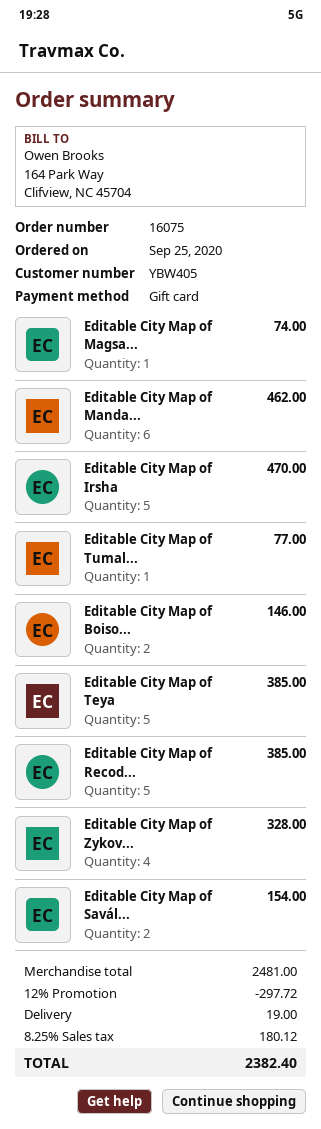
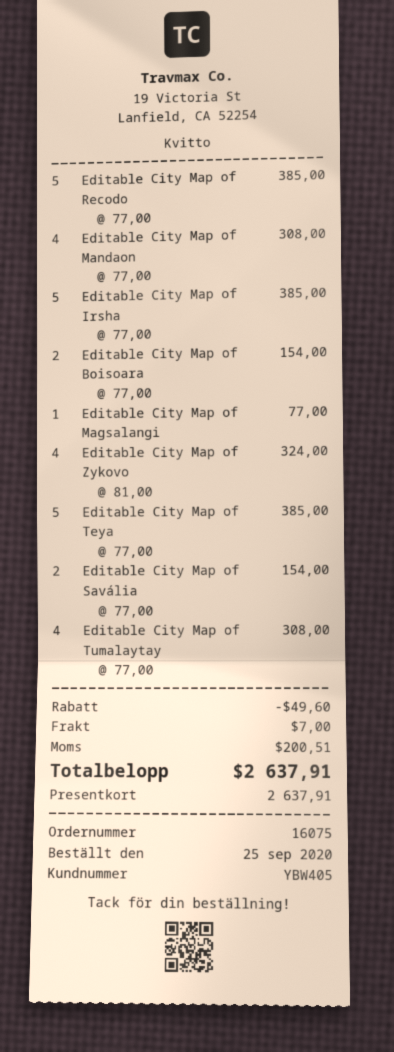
Editable City Map of Magsa...: 1 for 74.00 -> 1 for 77.00
Editable City Map of Manda...: 6 for 462.00 -> 4 for 308.00
Editable City Map of Irsha: 5 for 470.00 -> 5 for 385.00
Editable City Map of Tumal...: 1 for 77.00 -> 4 for 308.00
Editable City Map of Boiso...: 2 for 146.00 -> 2 for 154.00
Editable City Map of Zykov...: 4 for 328.00 -> 4 for 324.00
discount: 297.72 -> 49.60
shipping: 19.00 -> 7.00
tax: 180.12 -> 200.51
total: 2382.40 -> 2637.91

